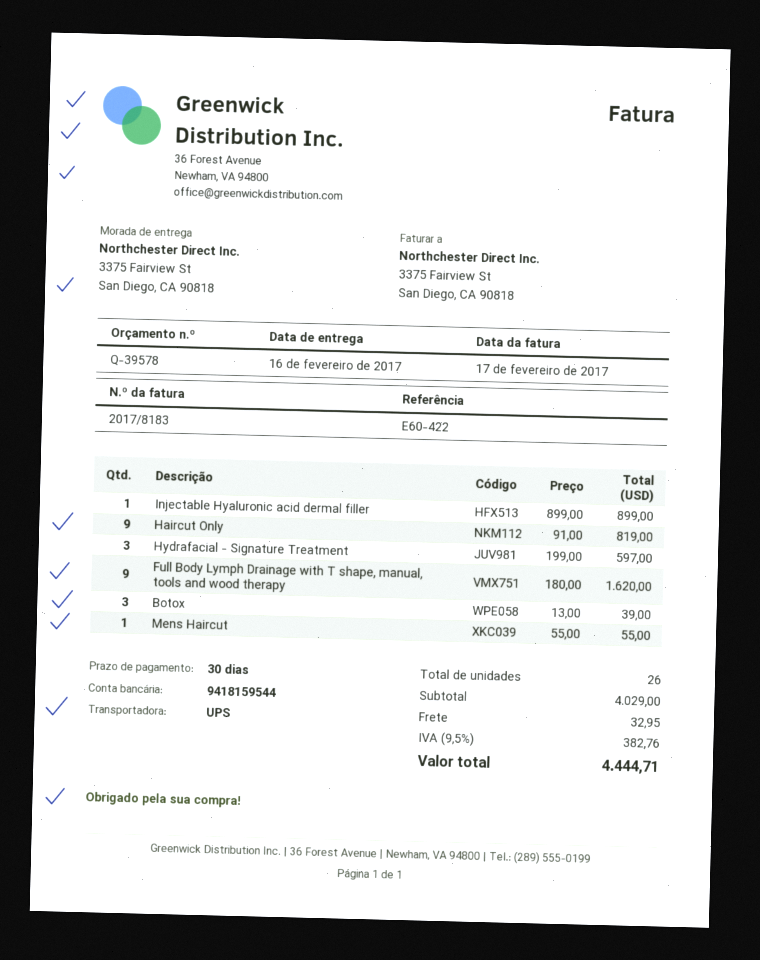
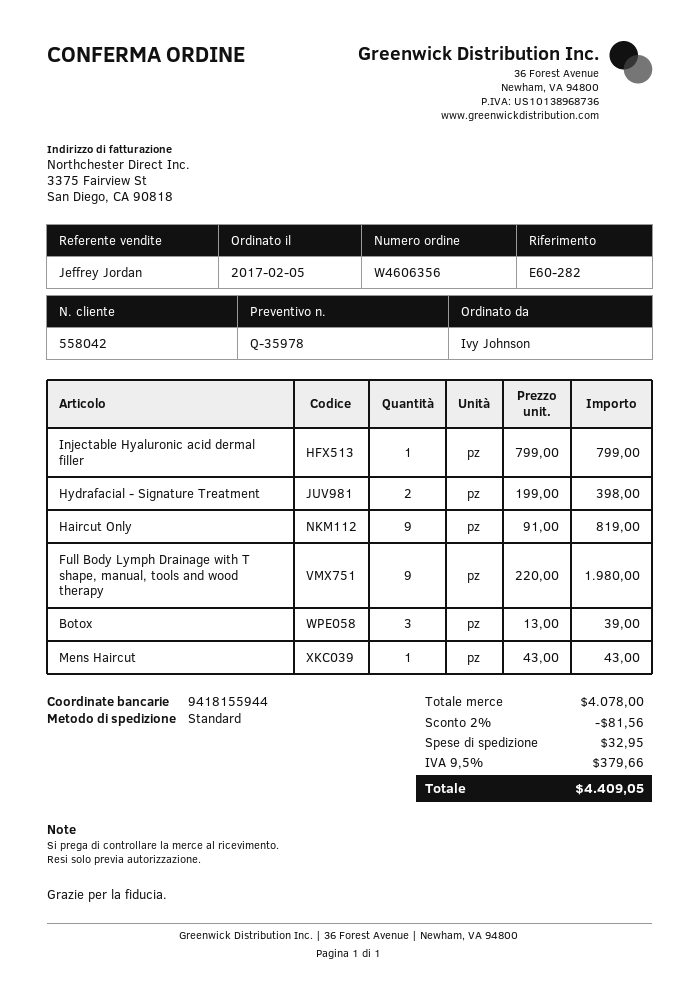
quote number: Q-39578 -> Q-35978
reference: E60-422 -> E60-282
bank account: 9418159544 -> 9418155944
shipping method: UPS -> standard
Injectable Hyaluronic acid dermal filler: 1 x 899.00 = 899.00 -> 1 x 799.00 = 799.00
Hydrafacial - Signature Treatment: 3 x 199.00 = 597.00 -> 2 x 199.00 = 398.00
Full Body Lymph Drainage with T shape, manual, tools and wood therapy: 9 x 180.00 = 1620.00 -> 9 x 220.00 = 1980.00
Mens Haircut: 1 x 55.00 = 55.00 -> 1 x 43.00 = 43.00
subtotal: 4029.00 -> 4078.00
discount: none -> 2% = 81.56
tax: 9.5% = 382.76 -> 9.5% = 379.66
total: 4444.71 -> 4409.05

